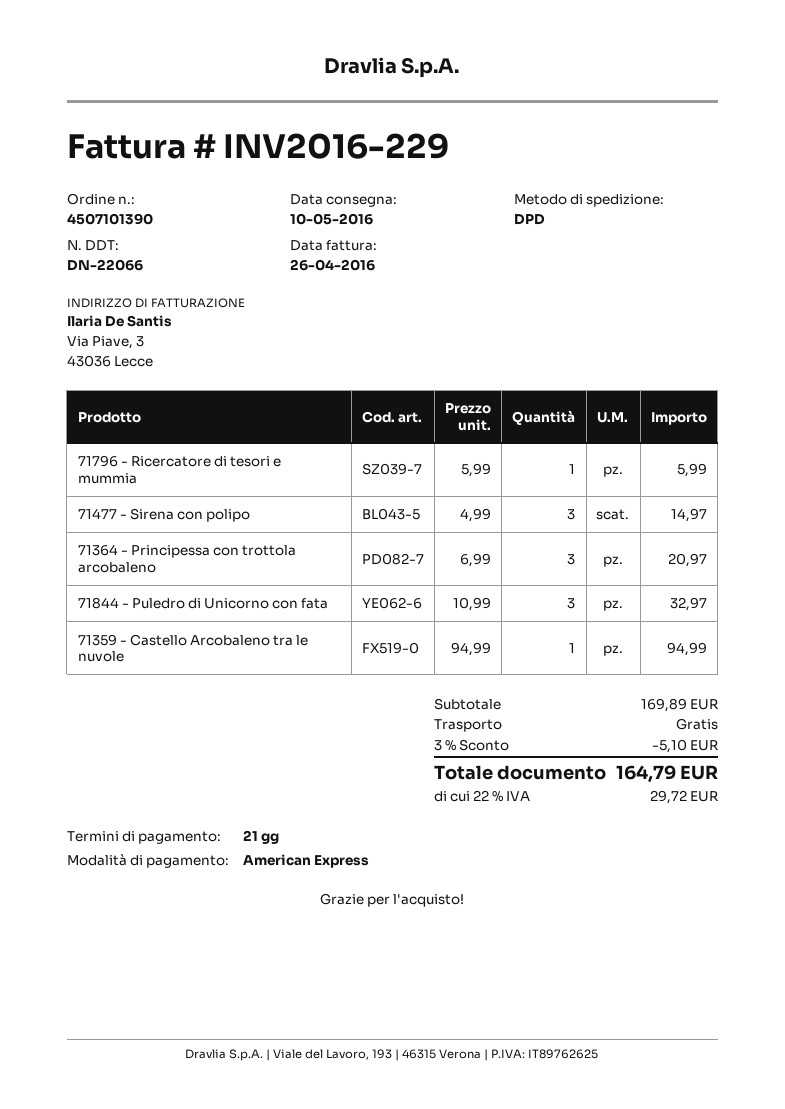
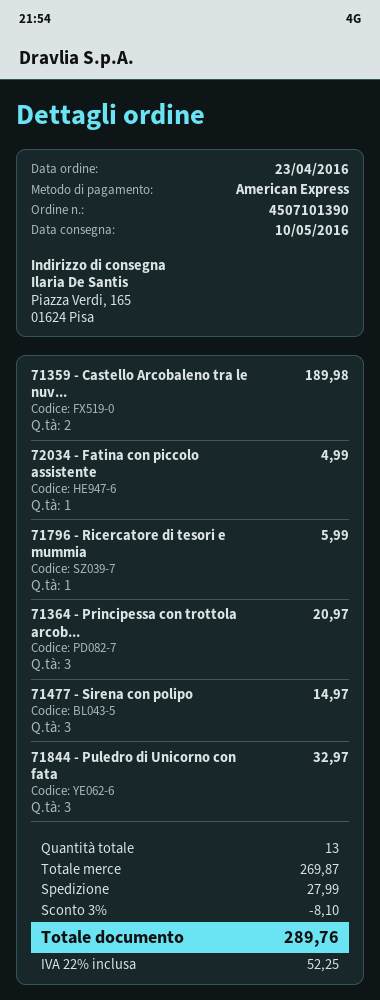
71359 - Castello Arcobaleno tra le nuvole: 1 for 94.99 -> 2 for 189.98
72034 - Fatina con piccolo assistente: none -> 1 for 4.99
subtotal: 169.89 -> 269.87
discount: 3% = 5.10 -> 3% = 8.10
shipping: 0.00 -> 27.99
tax: 22% = 29.72 -> 22% = 52.25
total: 164.79 -> 289.76

